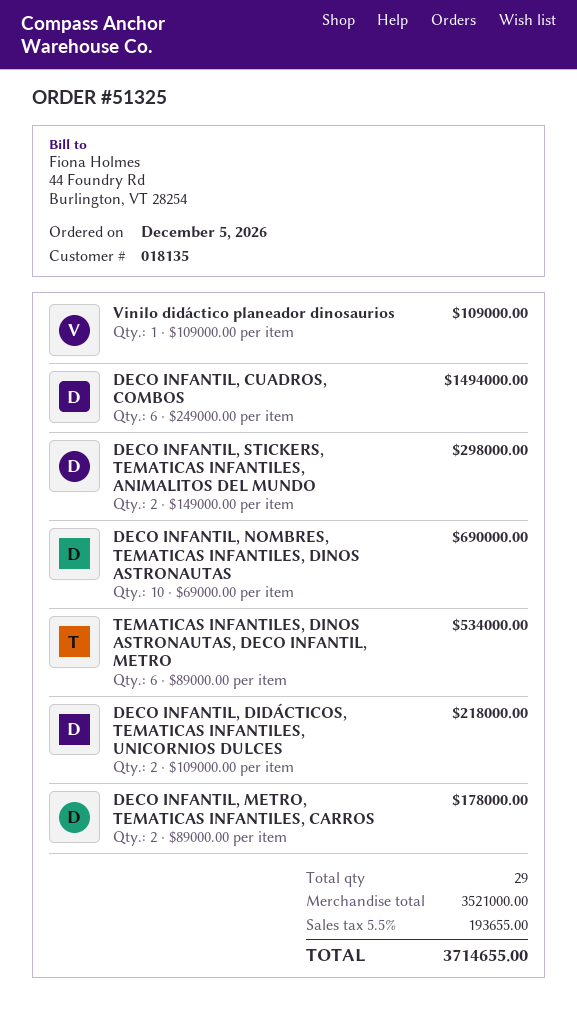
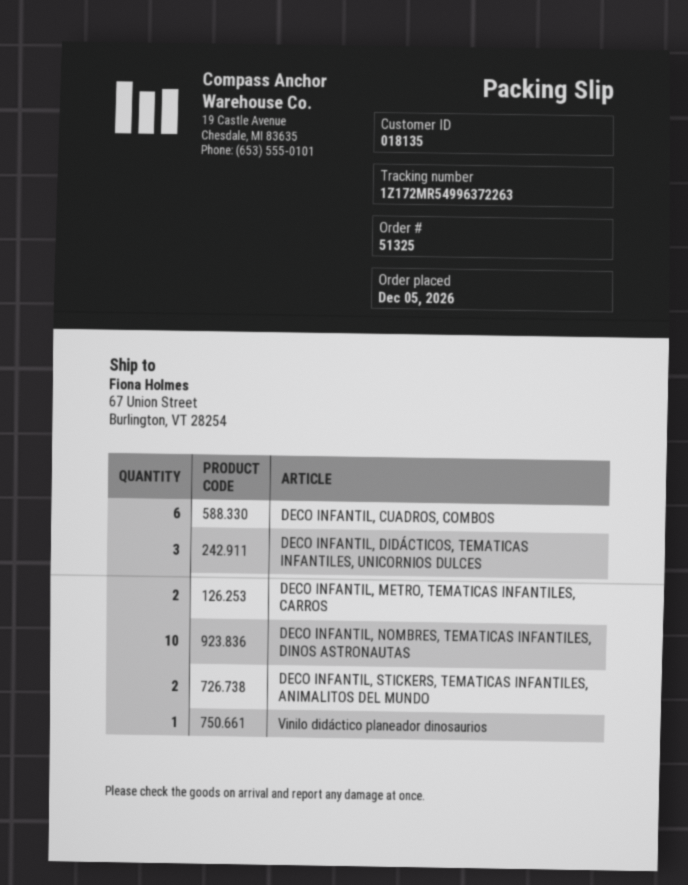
TEMATICAS INFANTILES, DINOS ASTRONAUTAS, DECO INFANTIL, METRO: 6 -> none
DECO INFANTIL, DIDÁCTICOS, TEMATICAS INFANTILES, UNICORNIOS DULCES: 2 -> 3

